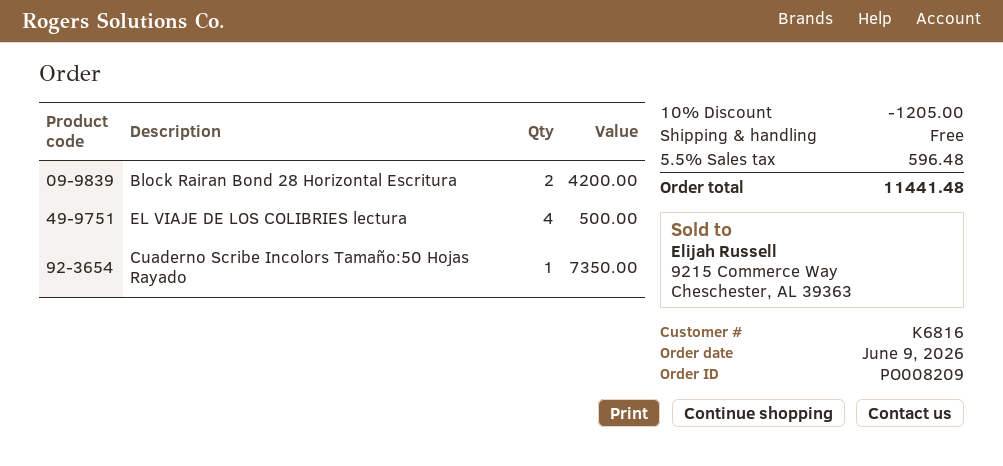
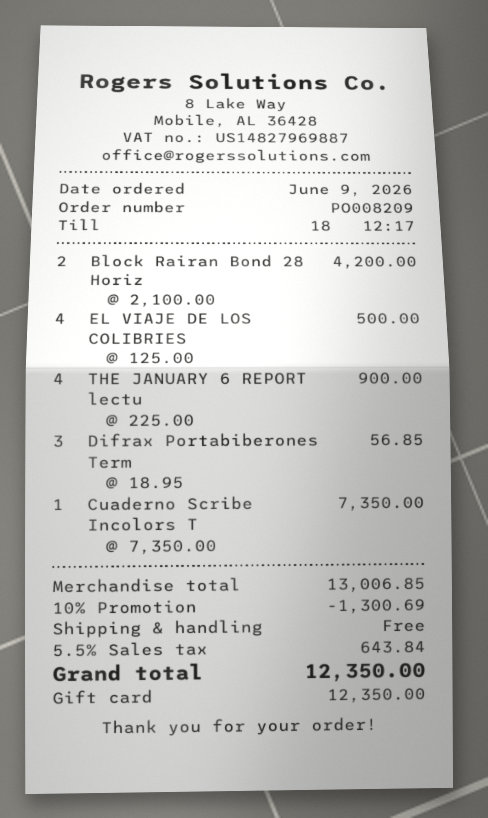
THE JANUARY 6 REPORT lectu: none -> 4 for 900.00
Difrax Portabiberones Term: none -> 3 for 56.85
discount: 10% = 1205.00 -> 10% = 1300.69
tax: 5.5% = 596.48 -> 5.5% = 643.84
total: 11441.48 -> 12350.00

